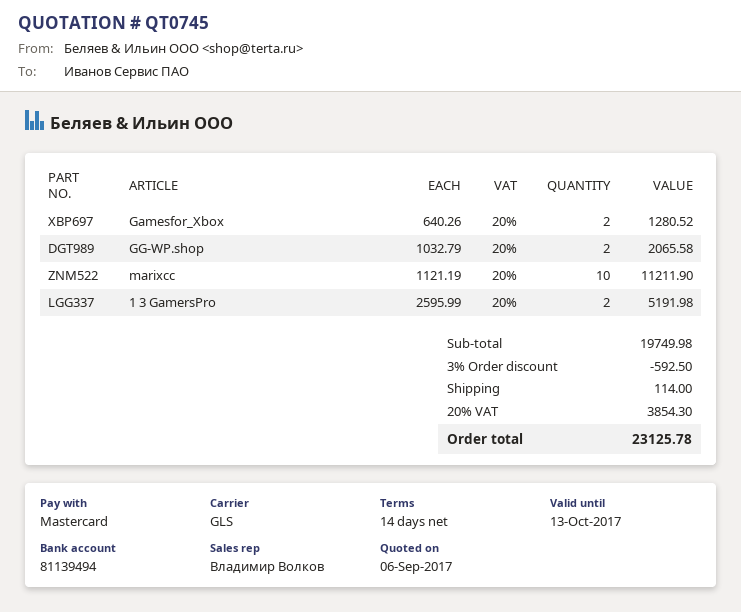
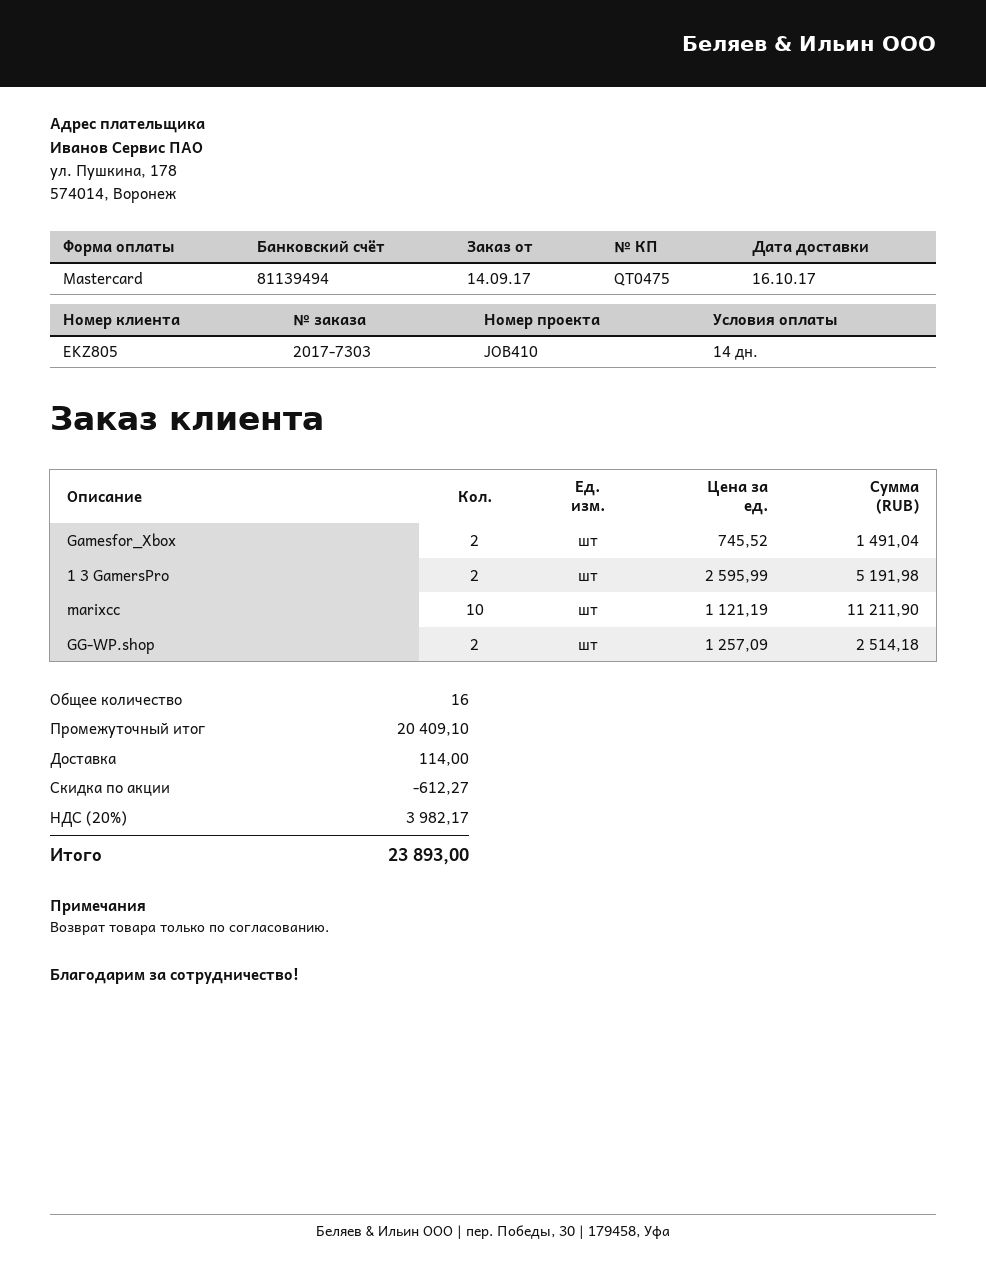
quote number: QT0745 -> QT0475
Gamesfor_Xbox: 2 x 640.26 = 1280.52 -> 2 x 745.52 = 1491.04
GG-WP.shop: 2 x 1032.79 = 2065.58 -> 2 x 1257.09 = 2514.18
subtotal: 19749.98 -> 20409.10
discount: 592.50 -> 612.27
tax: 20% = 3854.30 -> 20% = 3982.17
total: 23125.78 -> 23893.00

